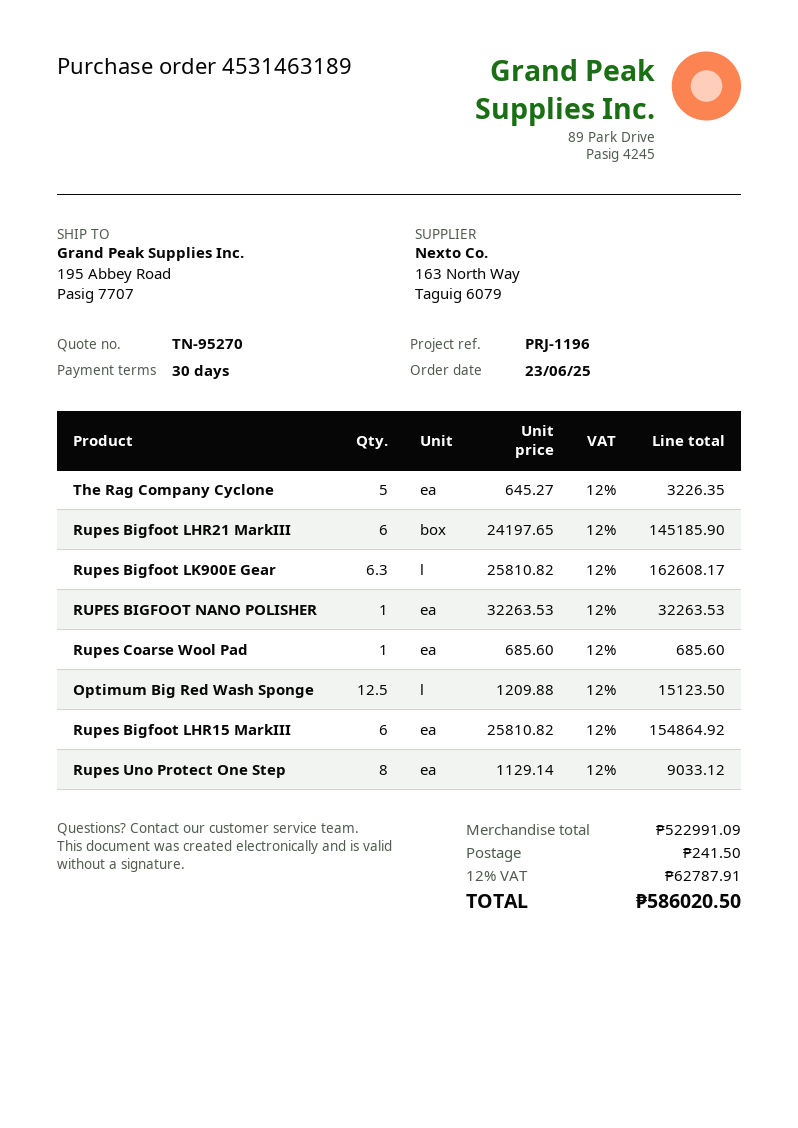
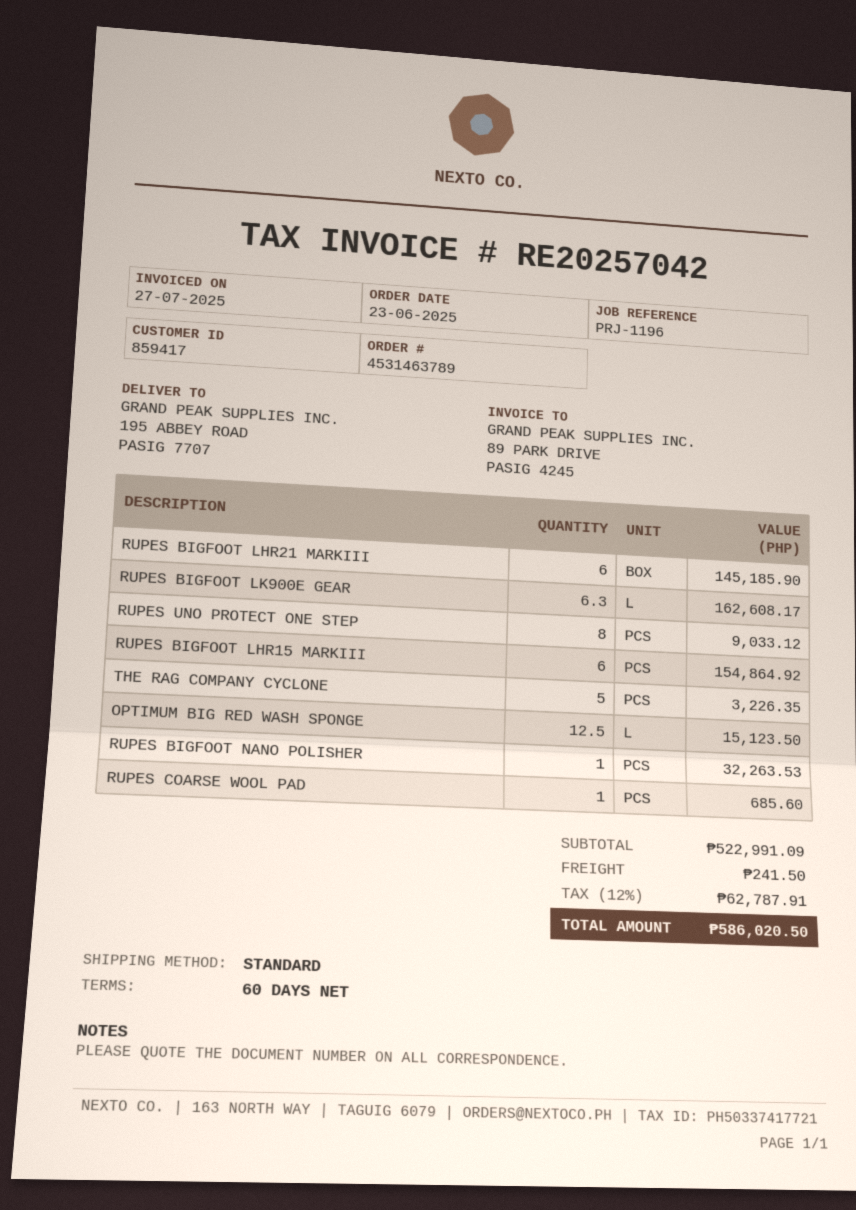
order number: 4531463189 -> 4531463789
payment terms: 30 days -> 60 days

